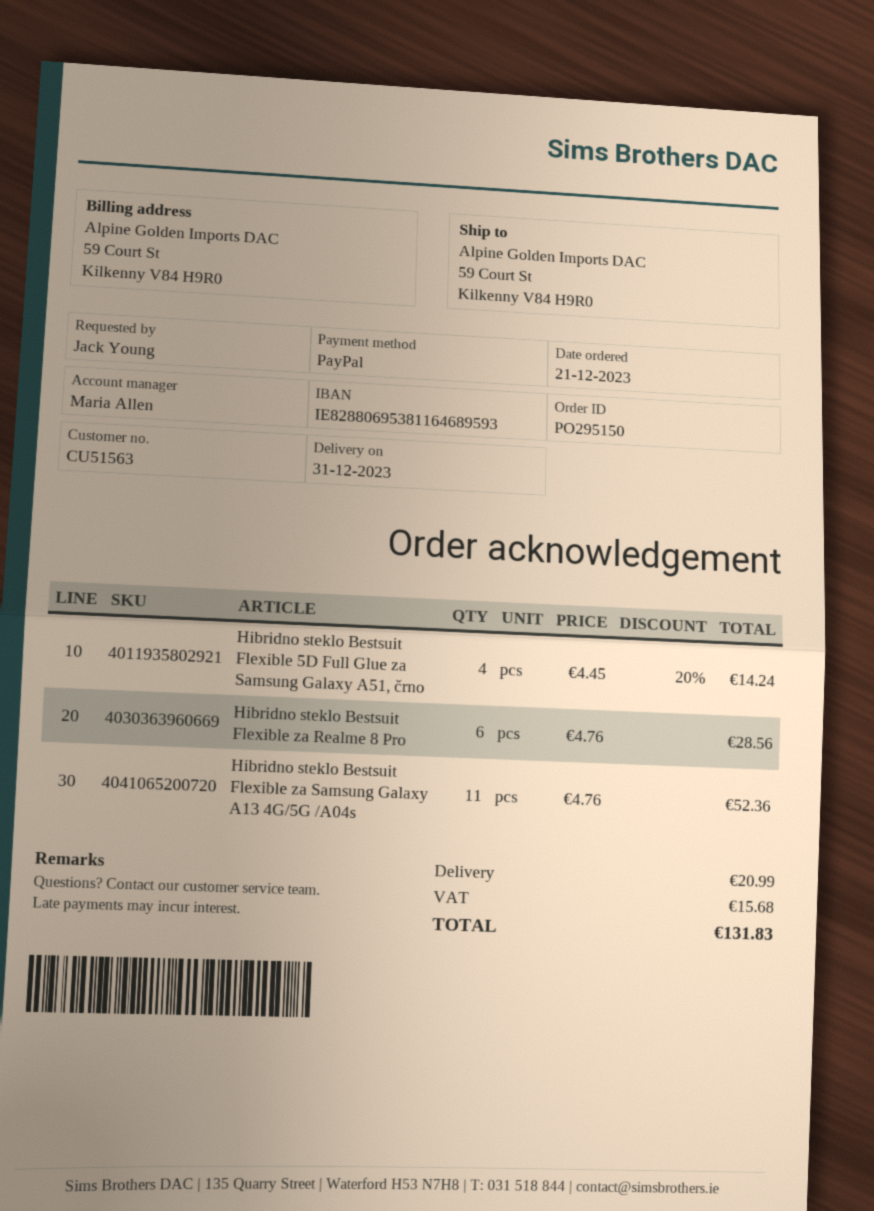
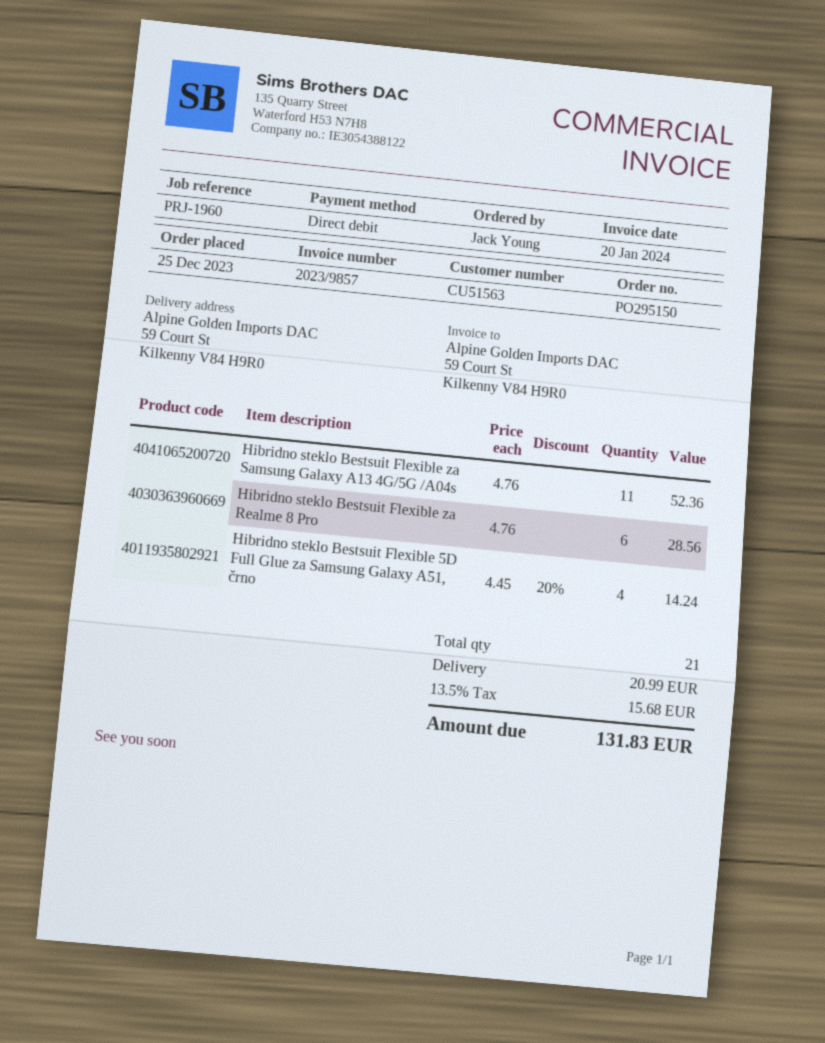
order date: 2023-12-21 -> 2023-12-25
payment method: PayPal -> direct debit

